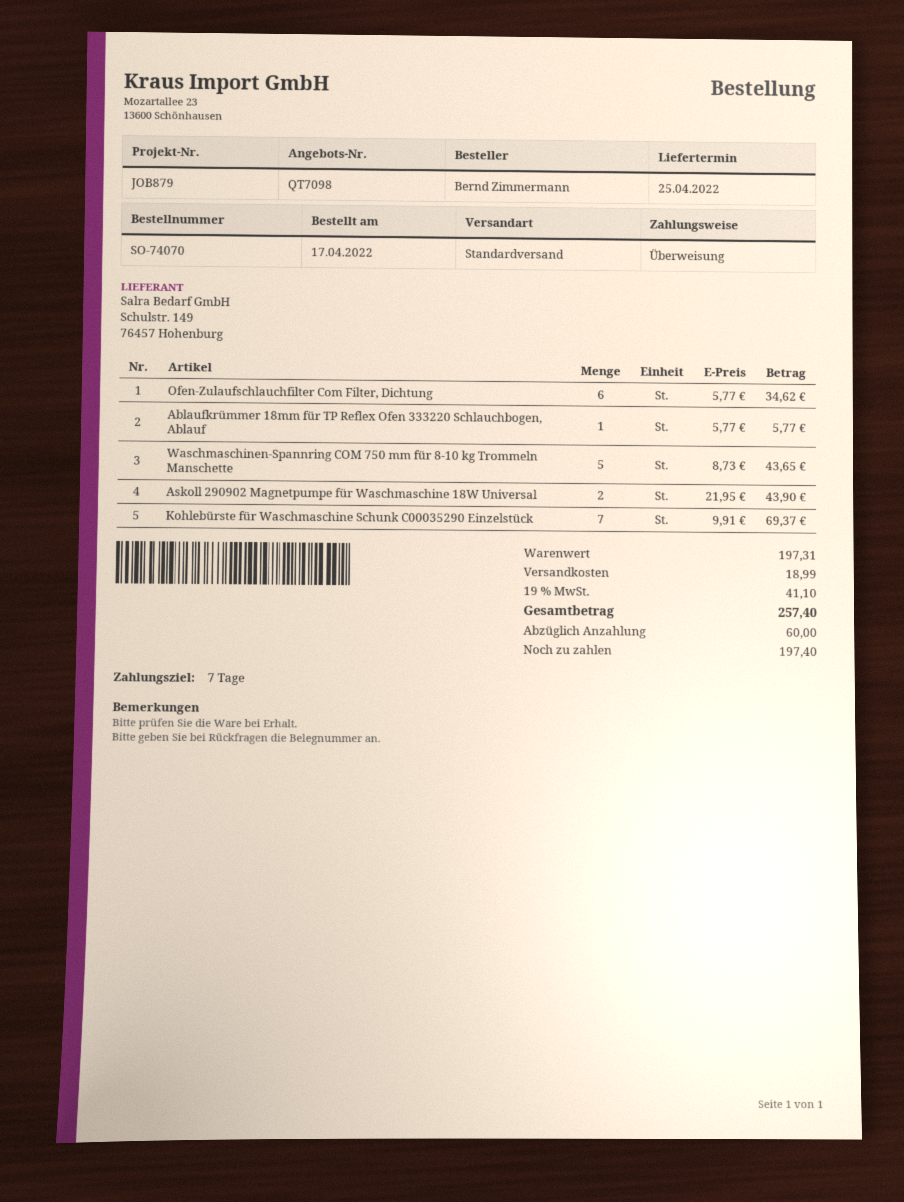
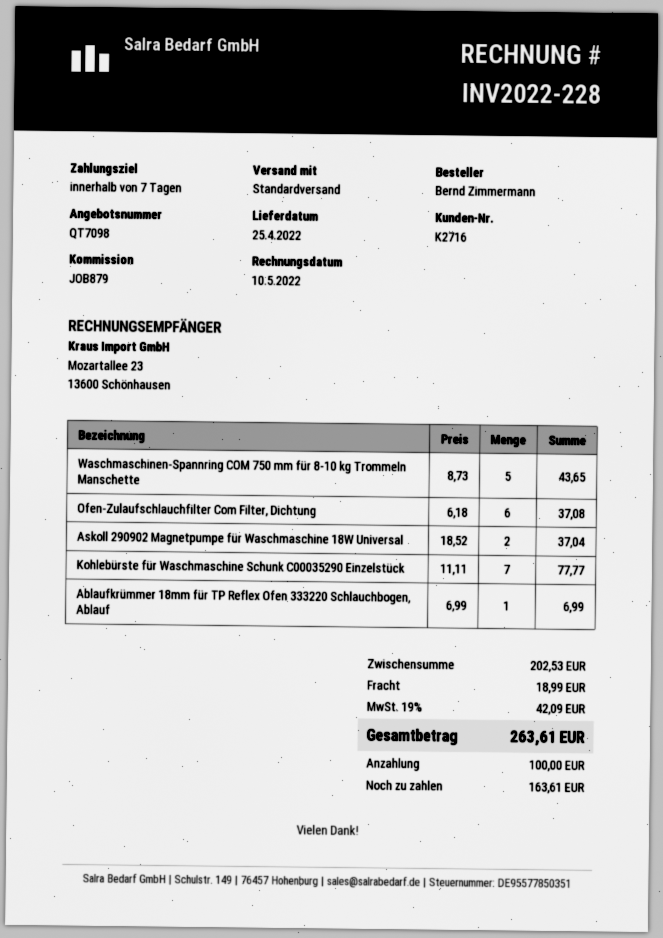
Ofen-Zulaufschlauchfilter Com Filter, Dichtung: 6 x 5.77 = 34.62 -> 6 x 6.18 = 37.08
Ablaufkrümmer 18mm für TP Reflex Ofen 333220 Schlauchbogen, Ablauf: 1 x 5.77 = 5.77 -> 1 x 6.99 = 6.99
Askoll 290902 Magnetpumpe für Waschmaschine 18W Universal: 2 x 21.95 = 43.90 -> 2 x 18.52 = 37.04
Kohlebürste für Waschmaschine Schunk C00035290 Einzelstück: 7 x 9.91 = 69.37 -> 7 x 11.11 = 77.77
subtotal: 197.31 -> 202.53
tax: 19% = 41.10 -> 19% = 42.09
total: 257.40 -> 263.61
deposit: 60.00 -> 100.00
balance: 197.40 -> 163.61

